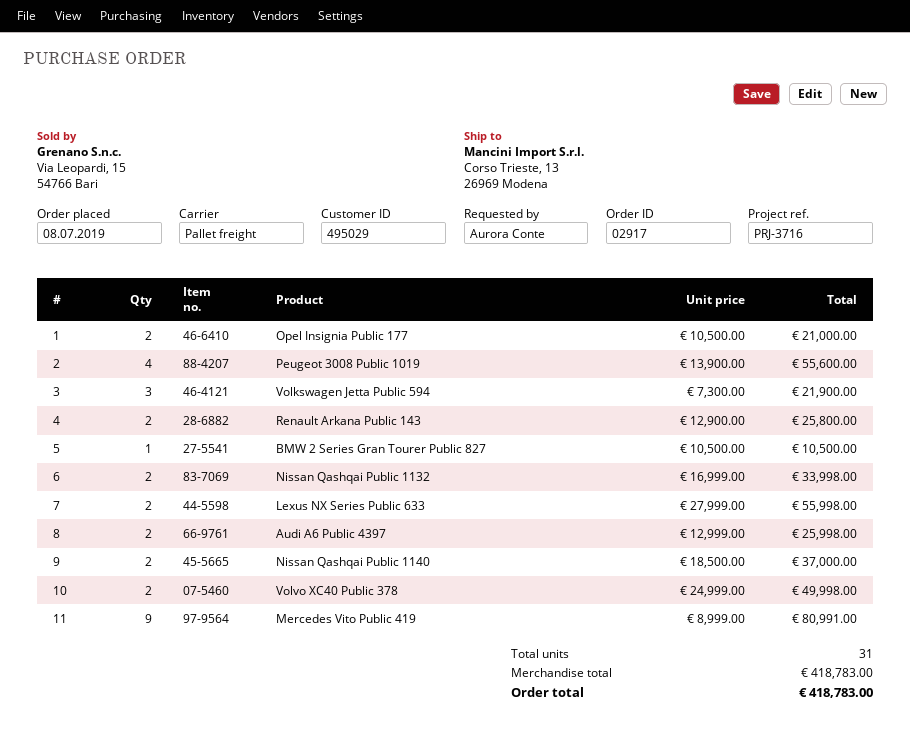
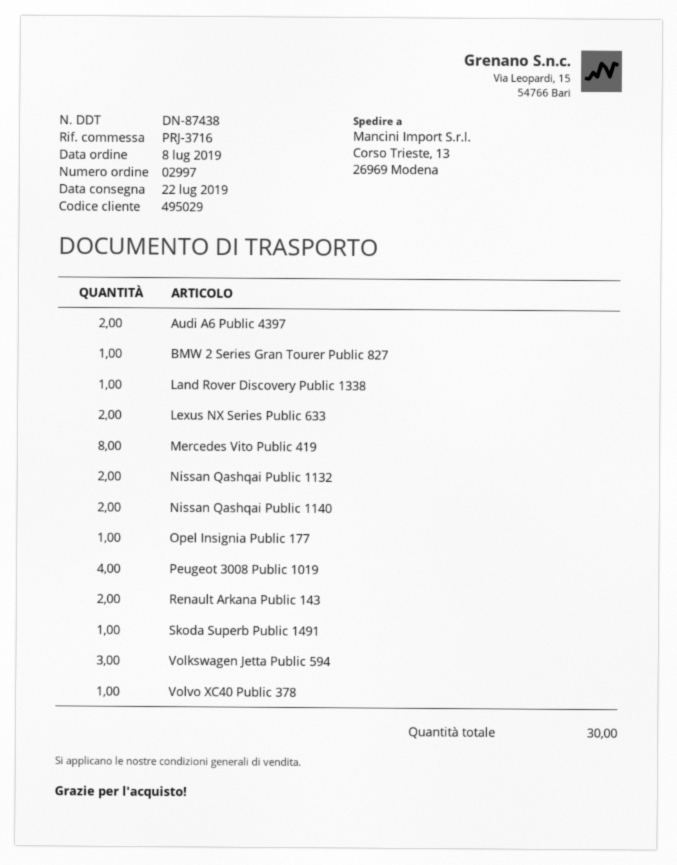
order number: 02917 -> 02997
Opel Insignia Public 177: 2 -> 1
Volvo XC40 Public 378: 2 -> 1
Mercedes Vito Public 419: 9 -> 8
Land Rover Discovery Public 1338: none -> 1
Skoda Superb Public 1491: none -> 1
total quantity: 31 -> 30

